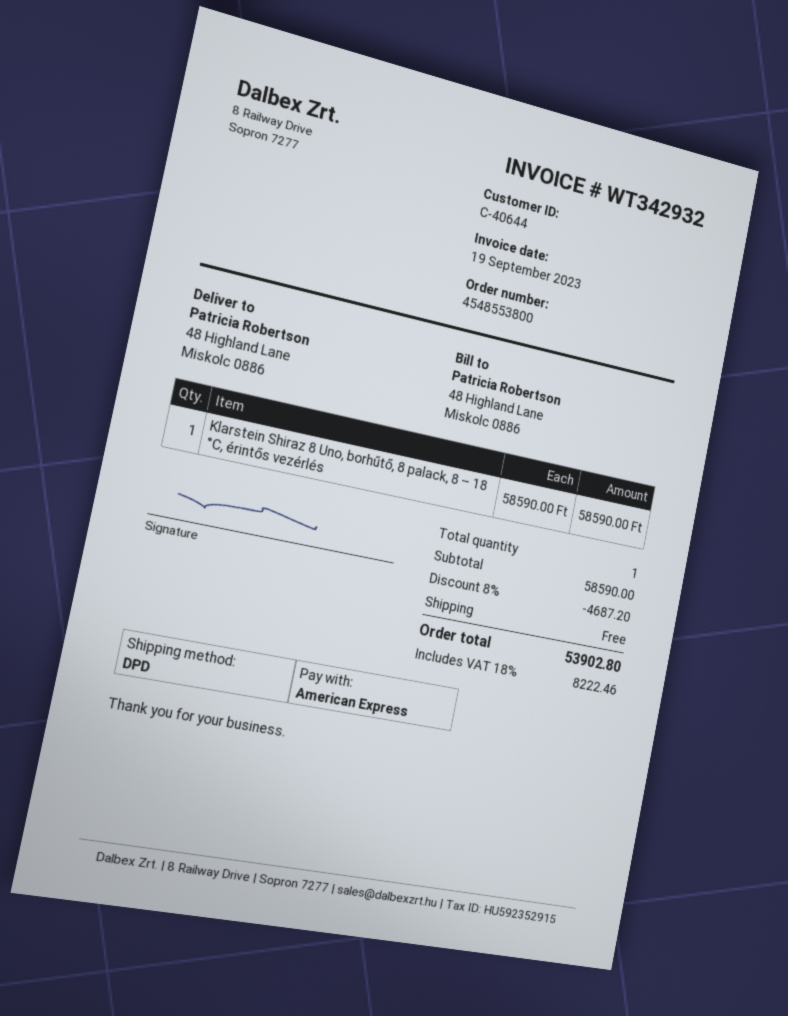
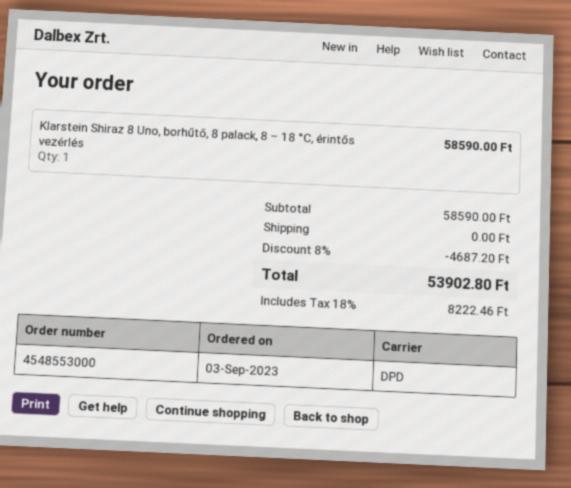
order number: 4548553800 -> 4548553000

